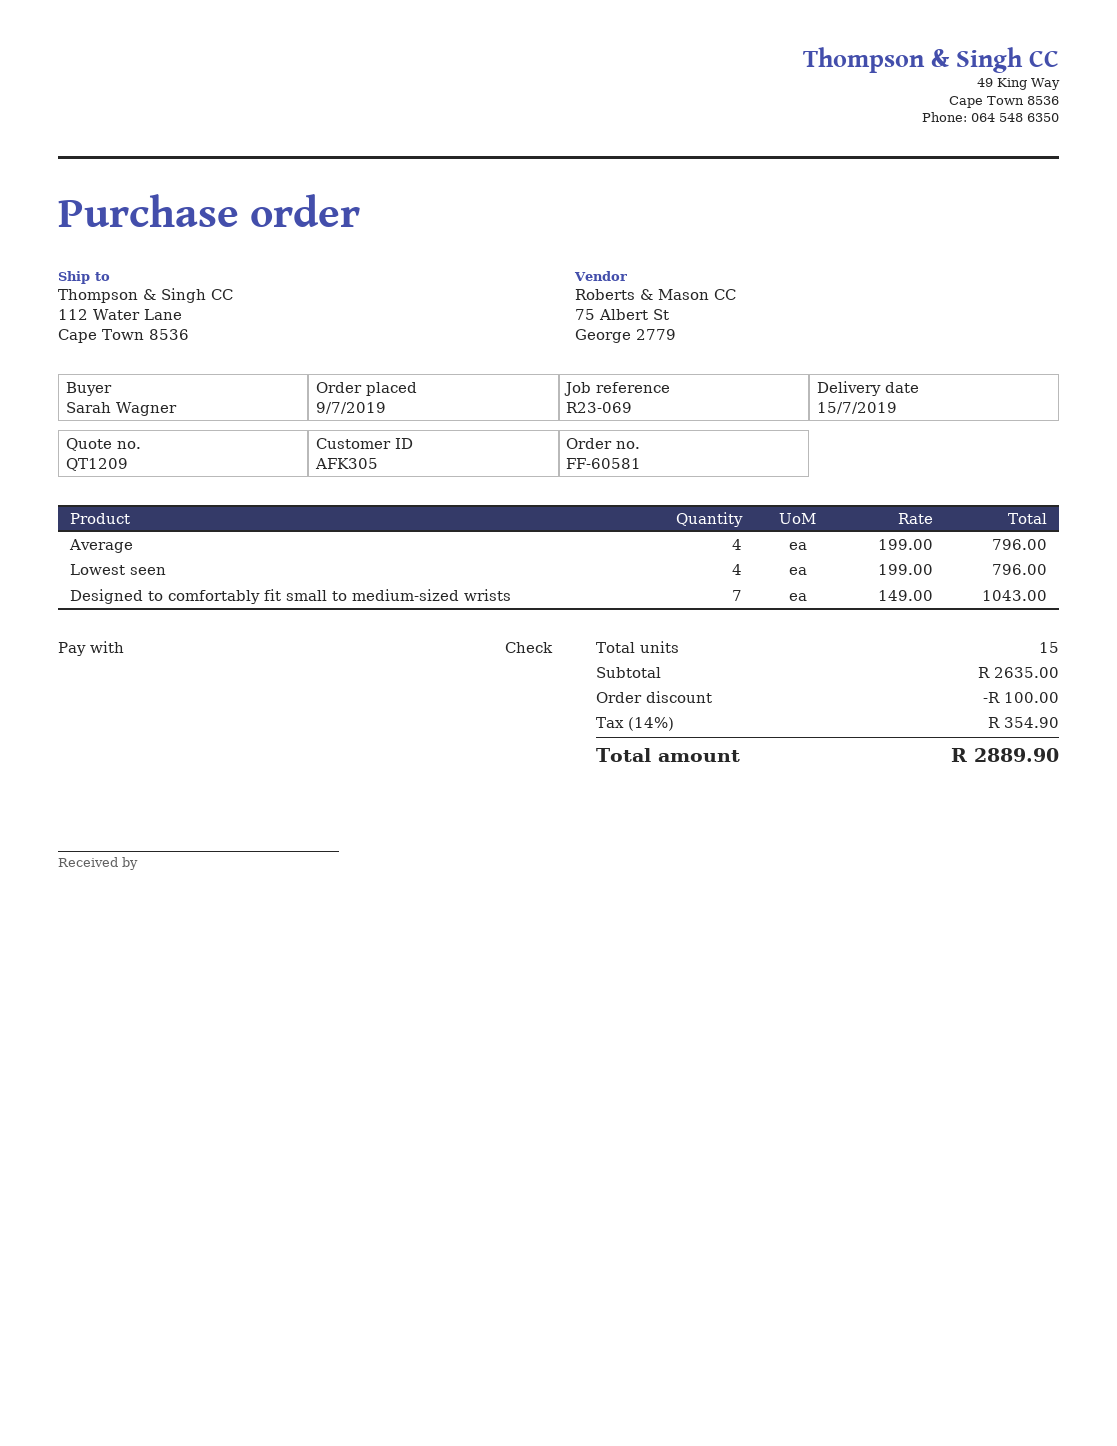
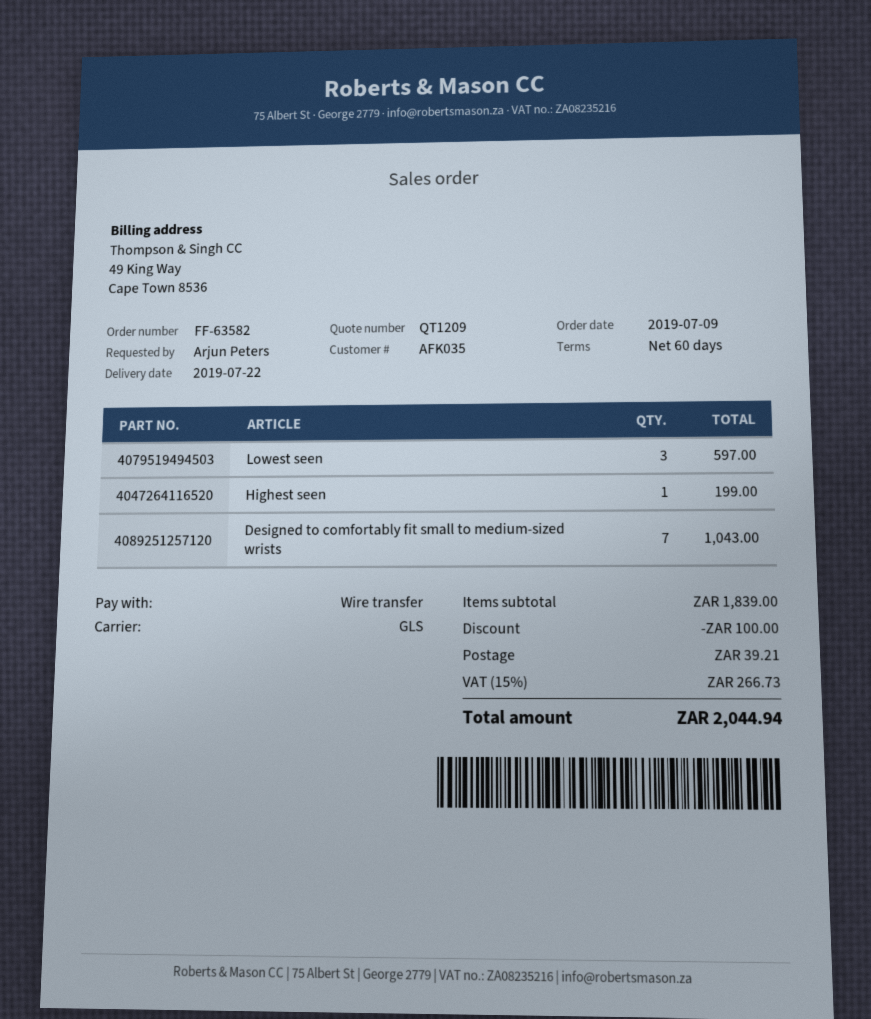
order number: FF-60581 -> FF-63582
delivery date: 2019-07-15 -> 2019-07-22
customer number: AFK305 -> AFK035
ordered by: Sarah Wagner -> Arjun Peters
payment method: cheque -> bank transfer
Average: 4 for 796.00 -> none
Lowest seen: 4 for 796.00 -> 3 for 597.00
Highest seen: none -> 1 for 199.00
subtotal: 2635.00 -> 1839.00
shipping: none -> 39.21
tax: 14% = 354.90 -> 15% = 266.73
total: 2889.90 -> 2044.94

